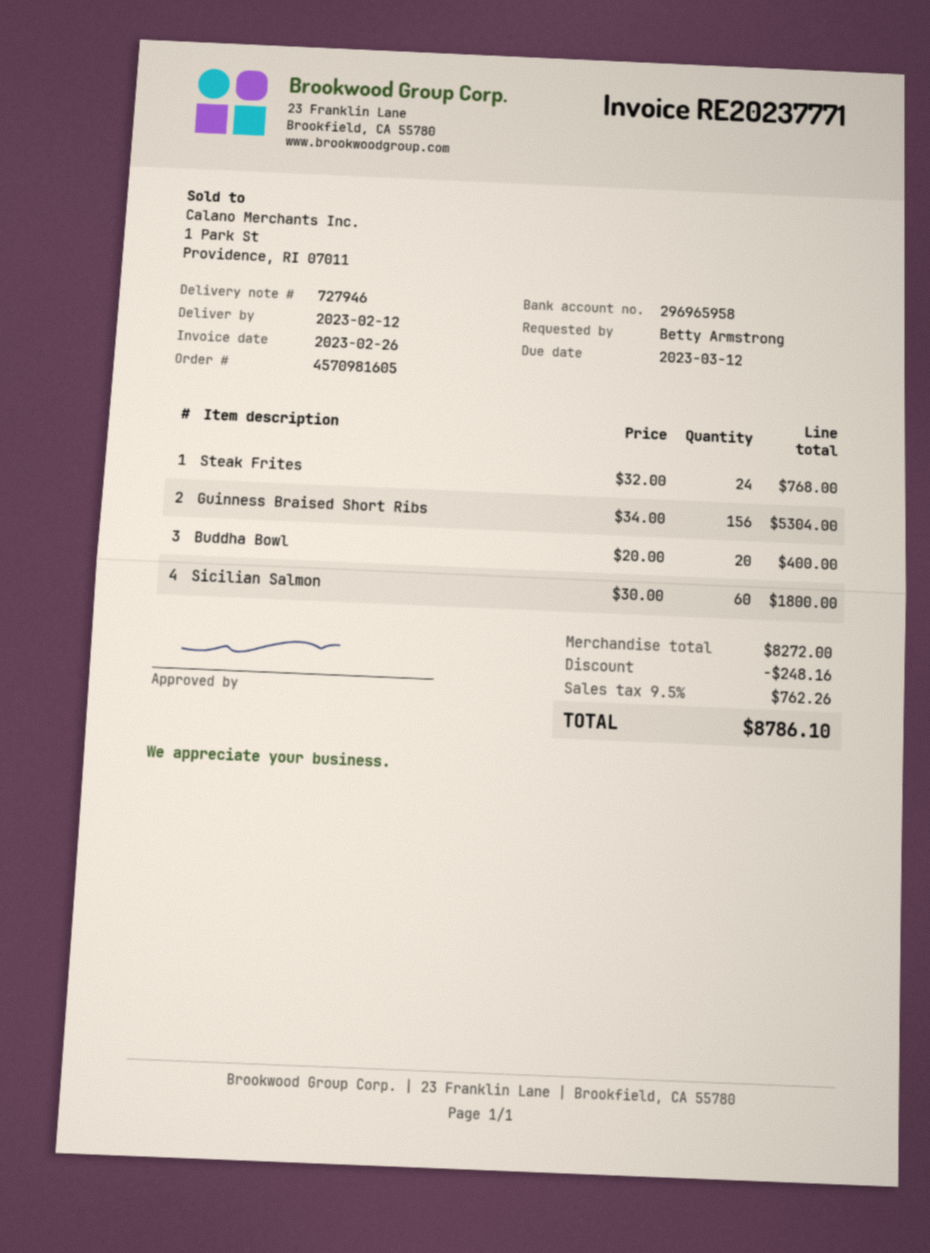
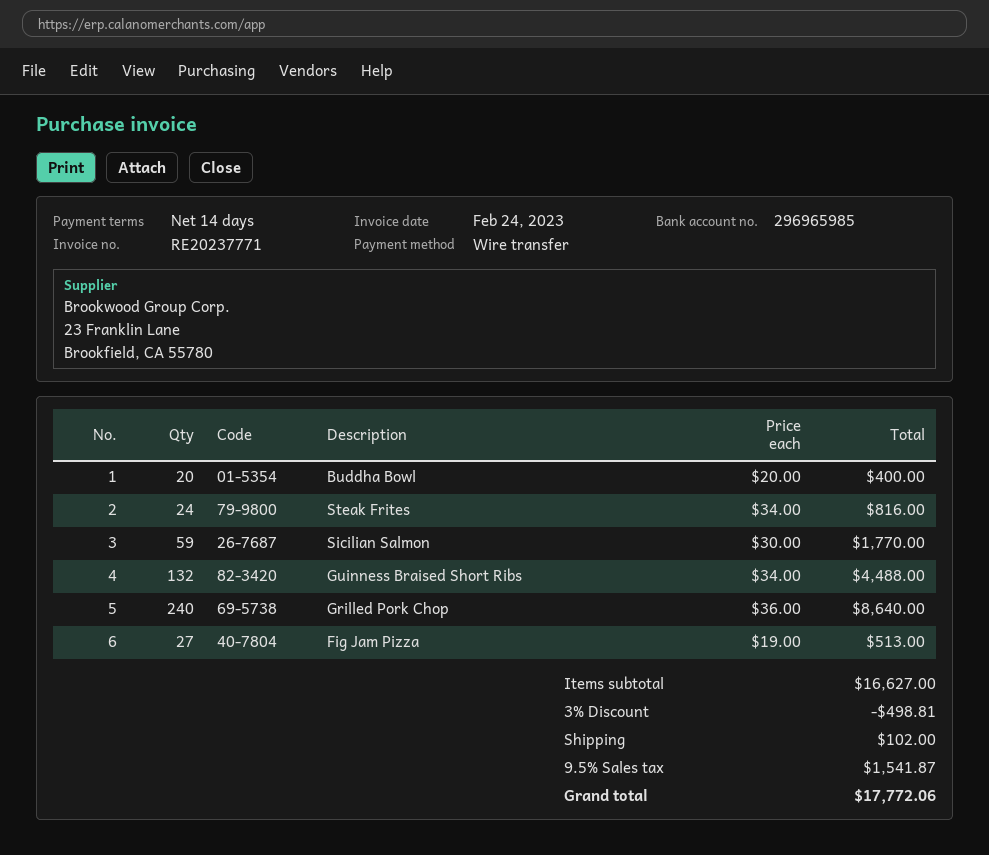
invoice date: 2023-02-26 -> 2023-02-24
bank account: 296965958 -> 296965985
Steak Frites: 24 x 32.00 = 768.00 -> 24 x 34.00 = 816.00
Guinness Braised Short Ribs: 156 x 34.00 = 5304.00 -> 132 x 34.00 = 4488.00
Sicilian Salmon: 60 x 30.00 = 1800.00 -> 59 x 30.00 = 1770.00
Grilled Pork Chop: none -> 240 x 36.00 = 8640.00
Fig Jam Pizza: none -> 27 x 19.00 = 513.00
subtotal: 8272.00 -> 16627.00
discount: 248.16 -> 498.81
shipping: none -> 102.00
tax: 9.5% = 762.26 -> 9.5% = 1541.87
total: 8786.10 -> 17772.06

